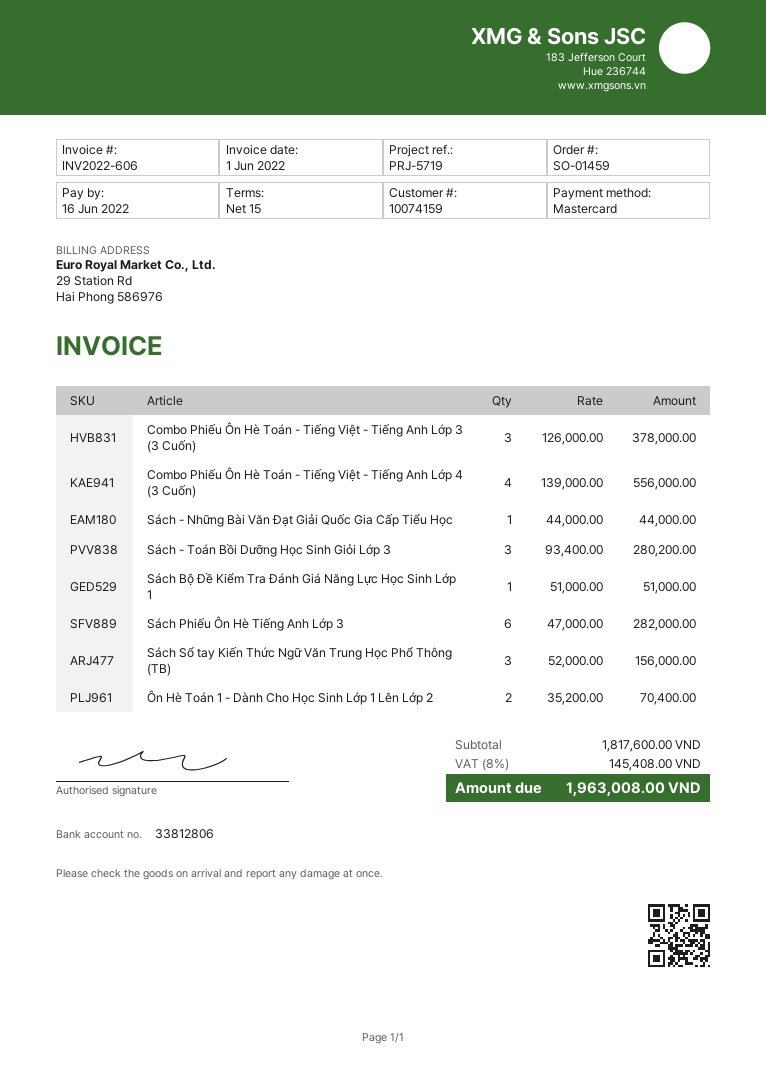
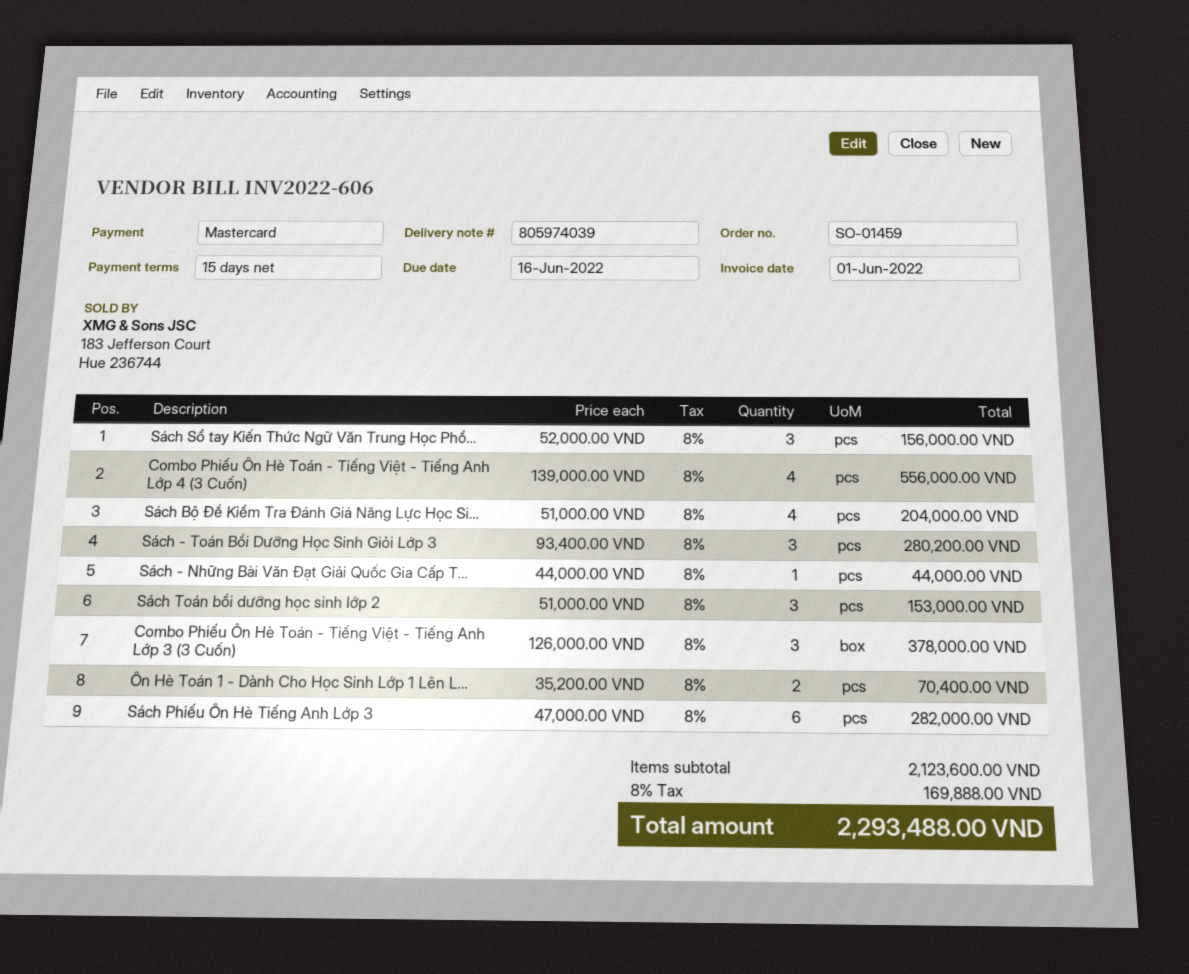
Sách Bộ Đề Kiểm Tra Đánh Giá Năng Lực Học Sinh Lớp 1: 1 x 51000.00 = 51000.00 -> 4 x 51000.00 = 204000.00
Sách Toán bồi dưỡng học sinh lớp 2: none -> 3 x 51000.00 = 153000.00
subtotal: 1817600.00 -> 2123600.00
tax: 8% = 145408.00 -> 8% = 169888.00
total: 1963008.00 -> 2293488.00

